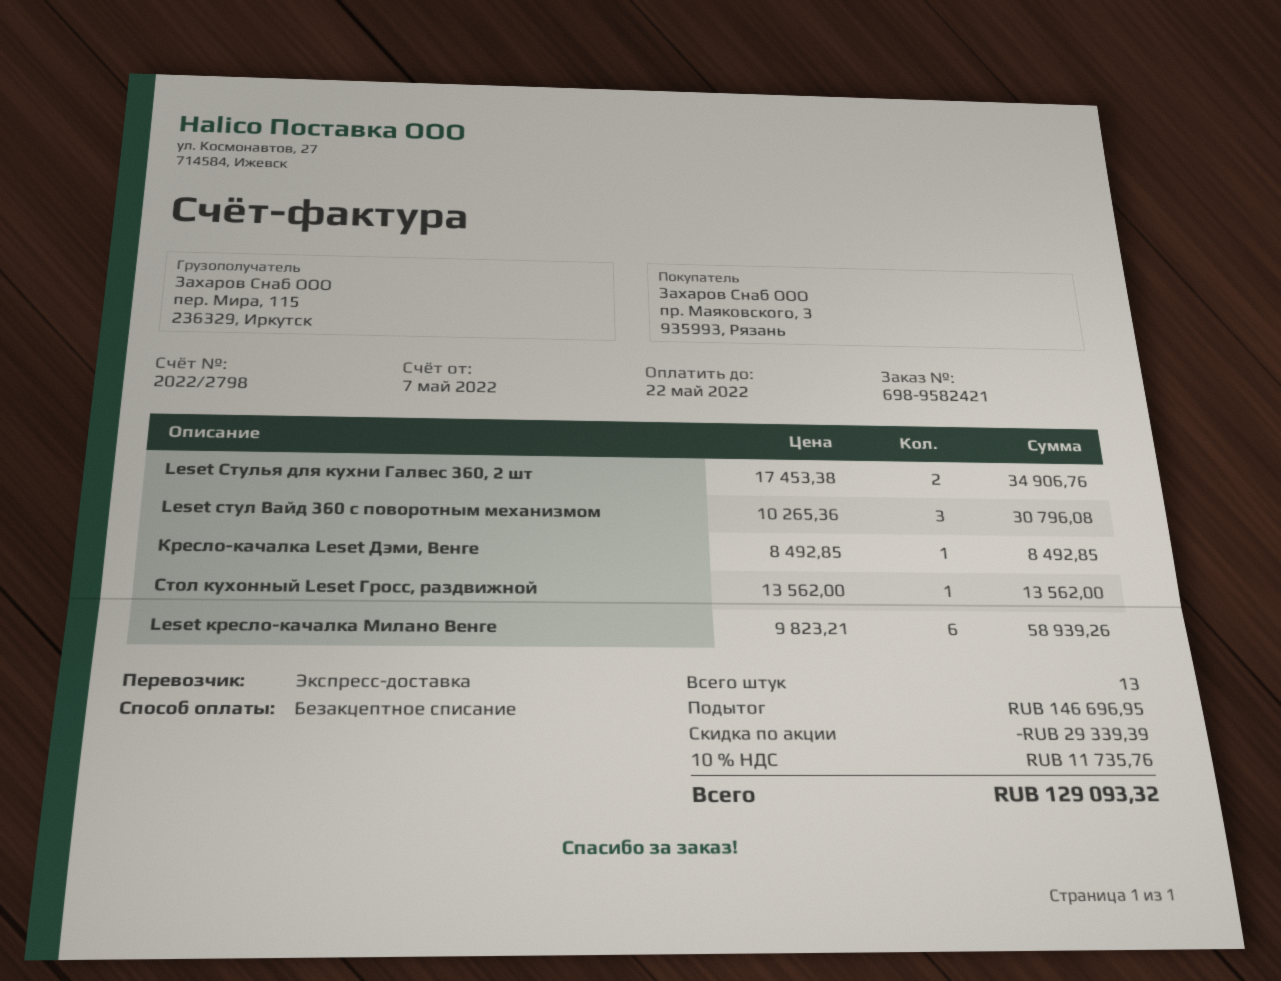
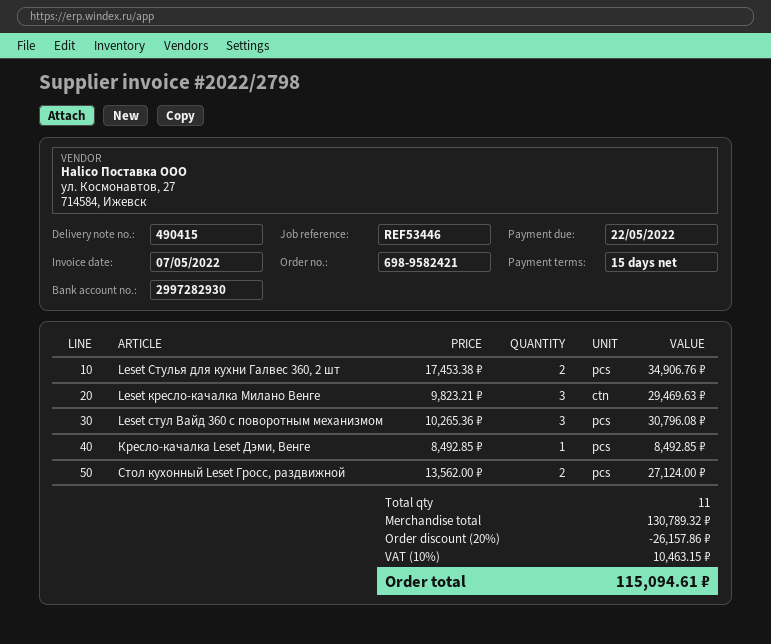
Стол кухонный Leset Гросс, раздвижной: 1 x 13562.00 = 13562.00 -> 2 x 13562.00 = 27124.00
Leset кресло-качалка Милано Венге: 6 x 9823.21 = 58939.26 -> 3 x 9823.21 = 29469.63
total quantity: 13 -> 11
subtotal: 146696.95 -> 130789.32
discount: 29339.39 -> 26157.86
tax: 10% = 11735.76 -> 10% = 10463.15
total: 129093.32 -> 115094.61

